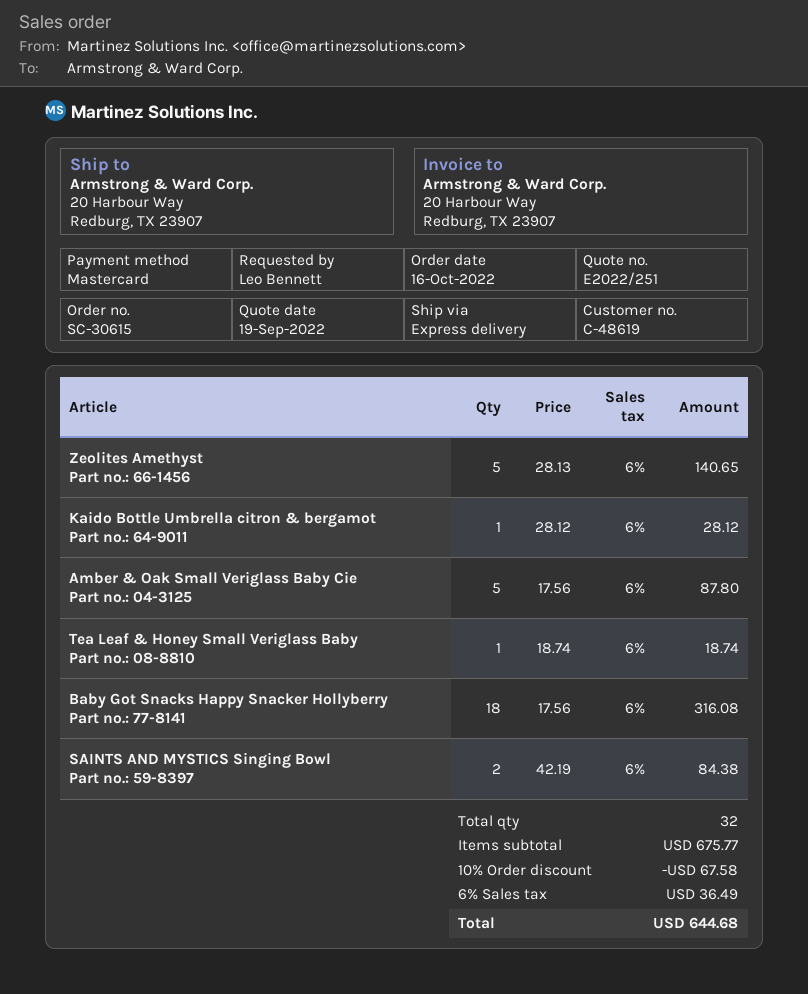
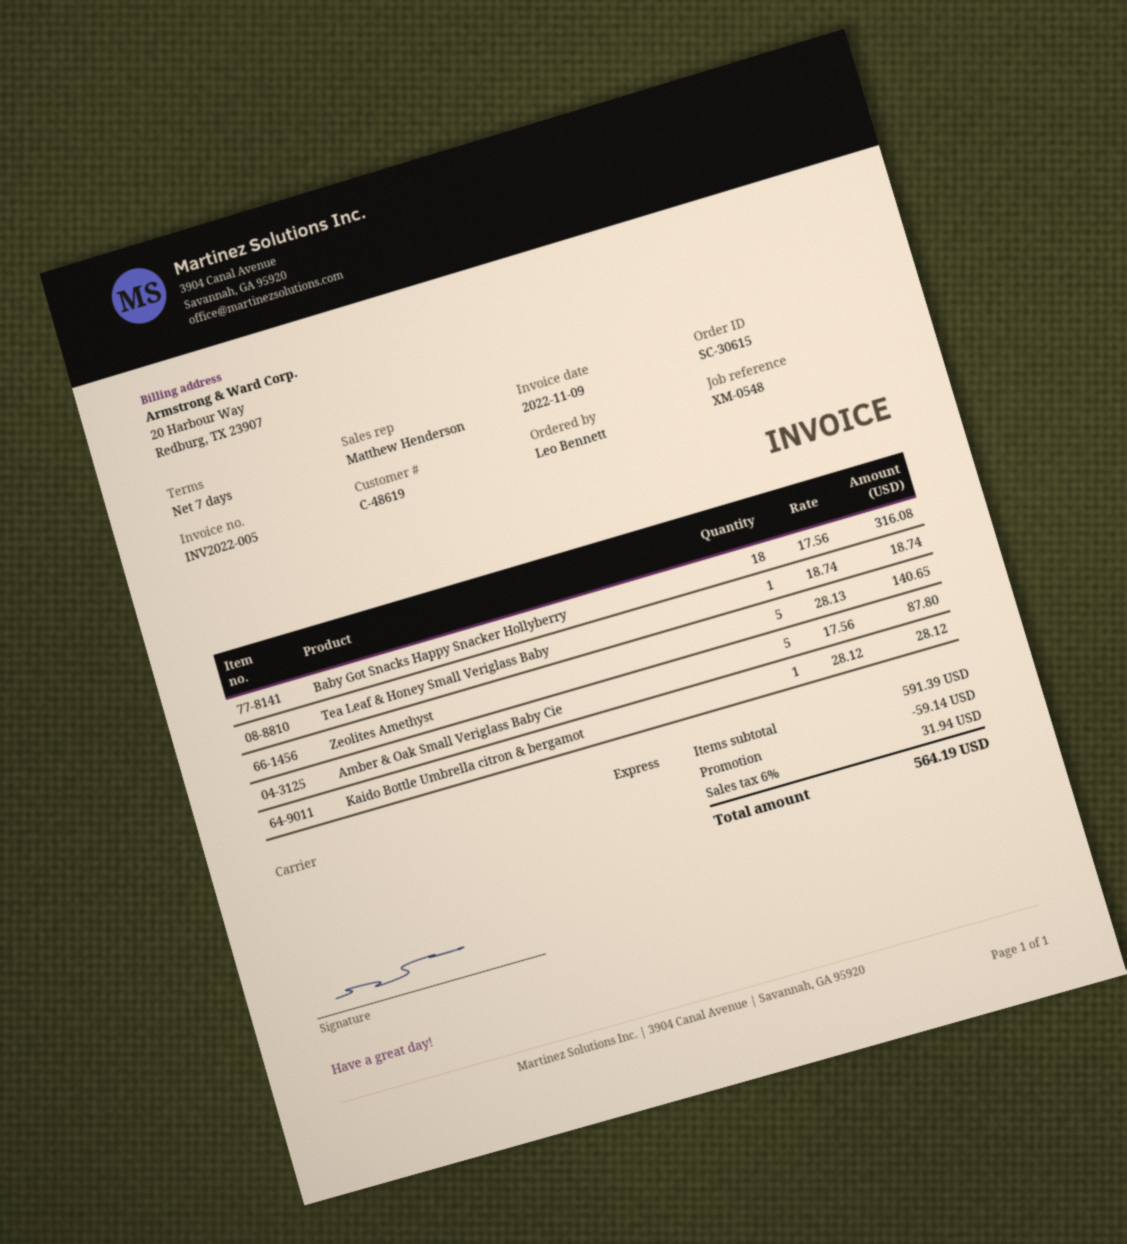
SAINTS AND MYSTICS Singing Bowl: 2 x 42.19 = 84.38 -> none
subtotal: 675.77 -> 591.39
discount: 67.58 -> 59.14
tax: 6% = 36.49 -> 6% = 31.94
total: 644.68 -> 564.19

